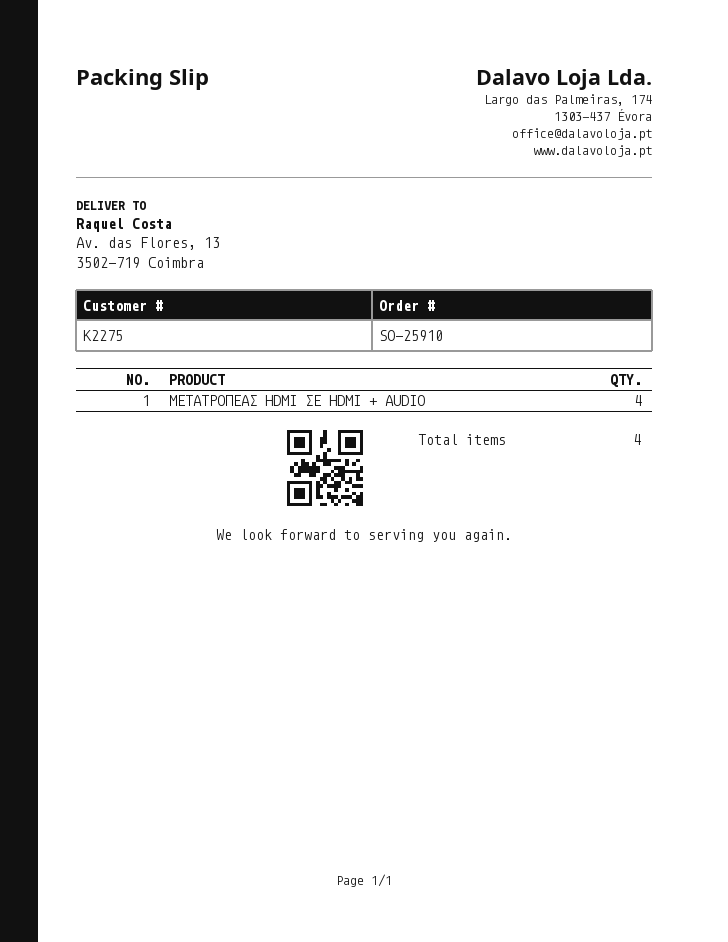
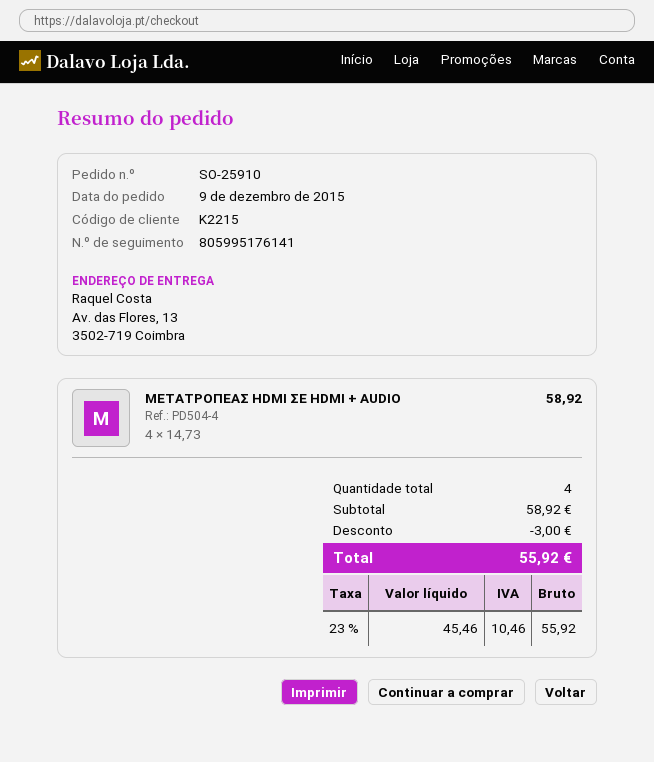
customer number: K2275 -> K2215

